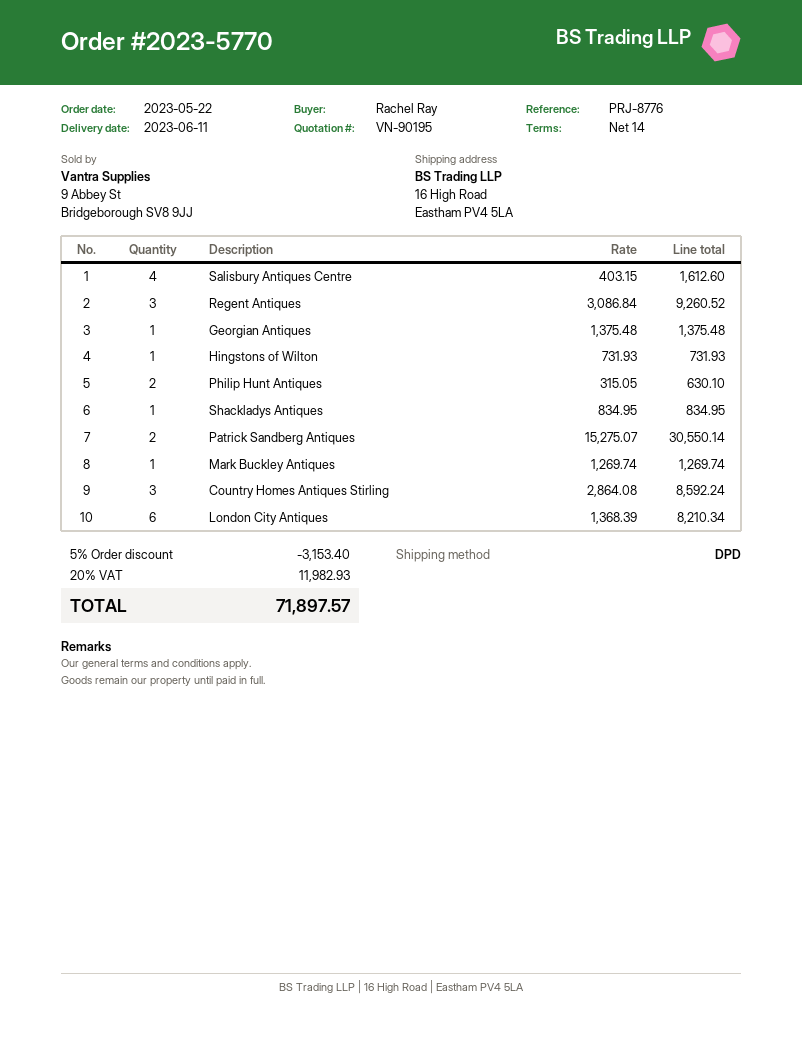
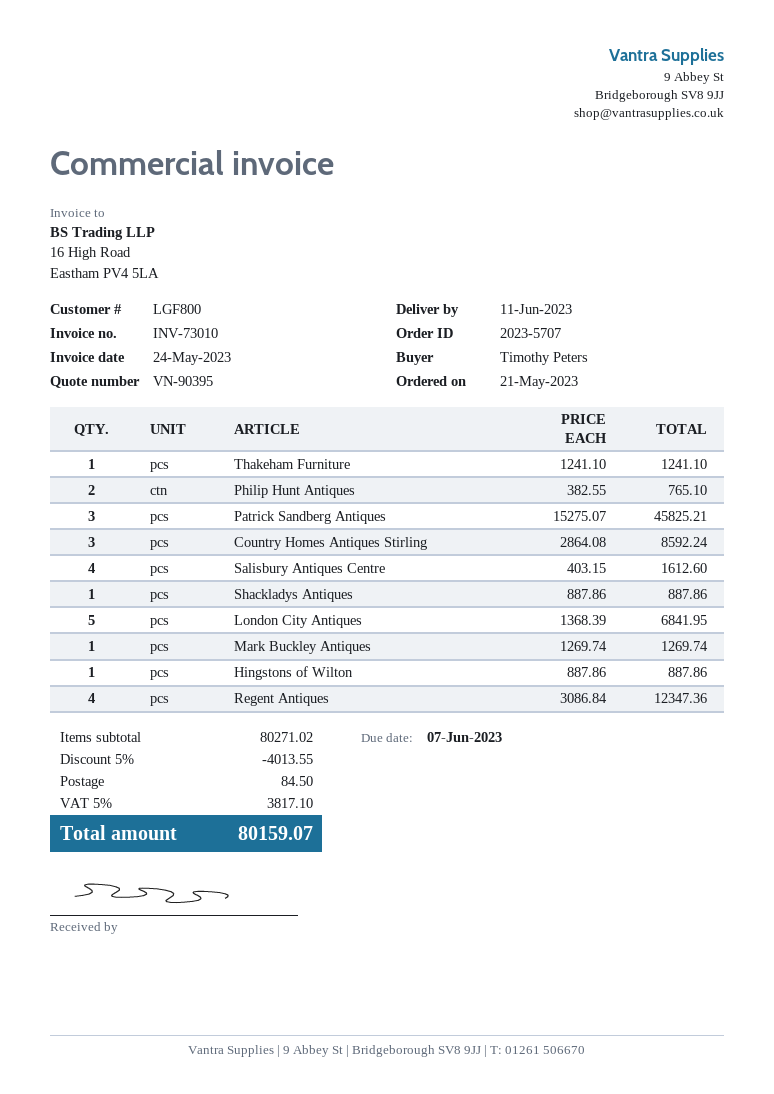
quote number: VN-90195 -> VN-90395
order number: 2023-5770 -> 2023-5707
order date: 2023-05-22 -> 2023-05-21
ordered by: Rachel Ray -> Timothy Peters
Regent Antiques: 3 x 3086.84 = 9260.52 -> 4 x 3086.84 = 12347.36
Georgian Antiques: 1 x 1375.48 = 1375.48 -> none
Hingstons of Wilton: 1 x 731.93 = 731.93 -> 1 x 887.86 = 887.86
Philip Hunt Antiques: 2 x 315.05 = 630.10 -> 2 x 382.55 = 765.10
Shackladys Antiques: 1 x 834.95 = 834.95 -> 1 x 887.86 = 887.86
Patrick Sandberg Antiques: 2 x 15275.07 = 30550.14 -> 3 x 15275.07 = 45825.21
London City Antiques: 6 x 1368.39 = 8210.34 -> 5 x 1368.39 = 6841.95
Thakeham Furniture: none -> 1 x 1241.10 = 1241.10
discount: 5% = 3153.40 -> 5% = 4013.55
shipping: none -> 84.50
tax: 20% = 11982.93 -> 5% = 3817.10
total: 71897.57 -> 80159.07

